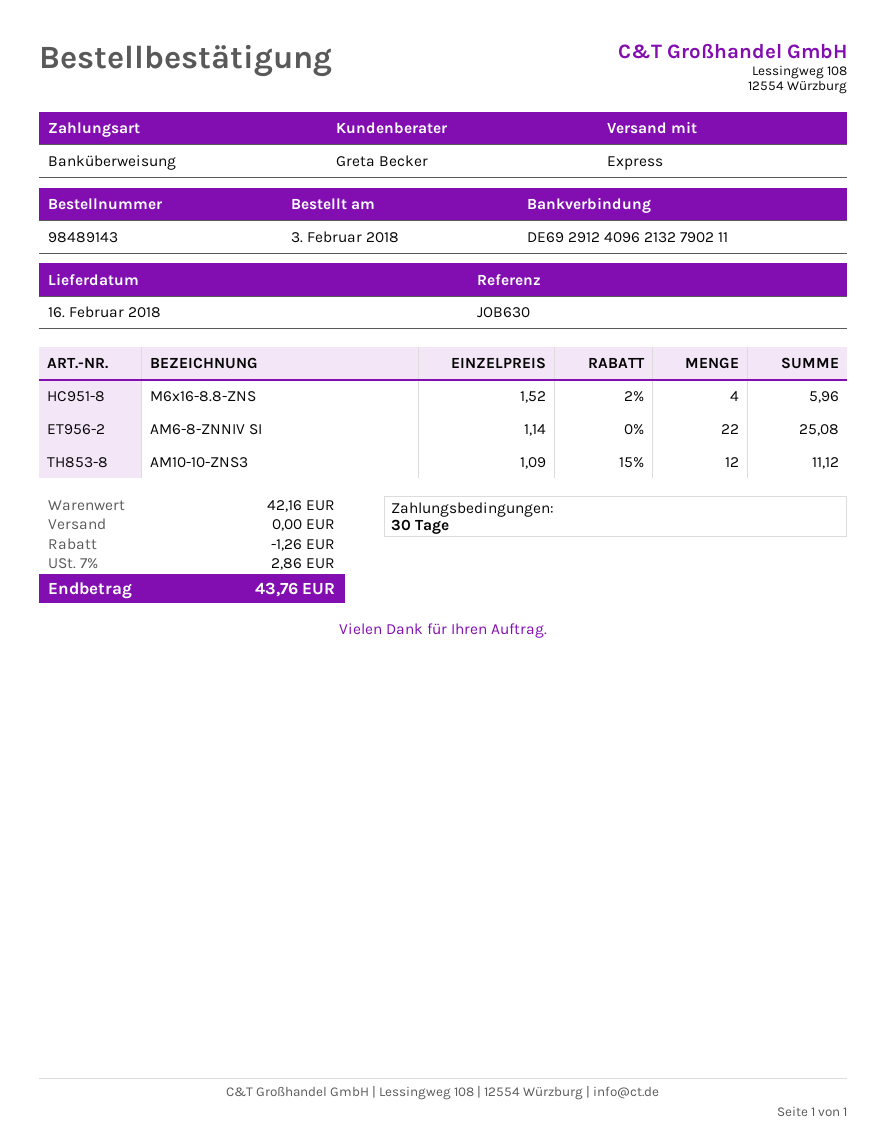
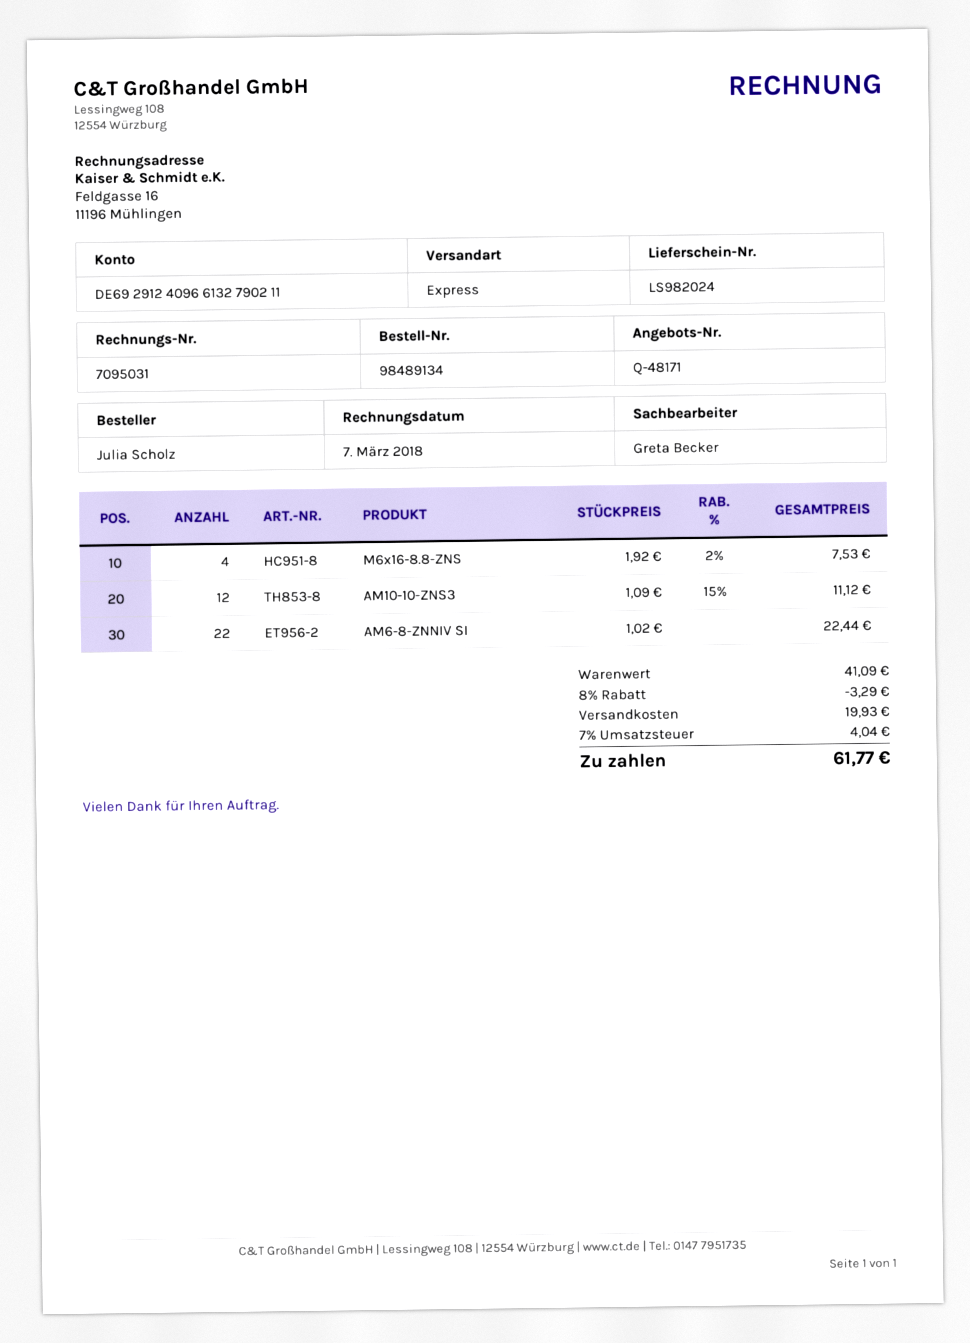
order number: 98489143 -> 98489134
bank account: DE69291240962132790211 -> DE69291240966132790211
M6x16-8.8-ZNS: 4 x 1.52 - 2% = 5.96 -> 4 x 1.92 - 2% = 7.53
AM6-8-ZNNIV SI: 22 x 1.14 = 25.08 -> 22 x 1.02 = 22.44
subtotal: 42.16 -> 41.09
discount: 1.26 -> 3.29
shipping: 0.00 -> 19.93
tax: 7% = 2.86 -> 7% = 4.04
total: 43.76 -> 61.77

